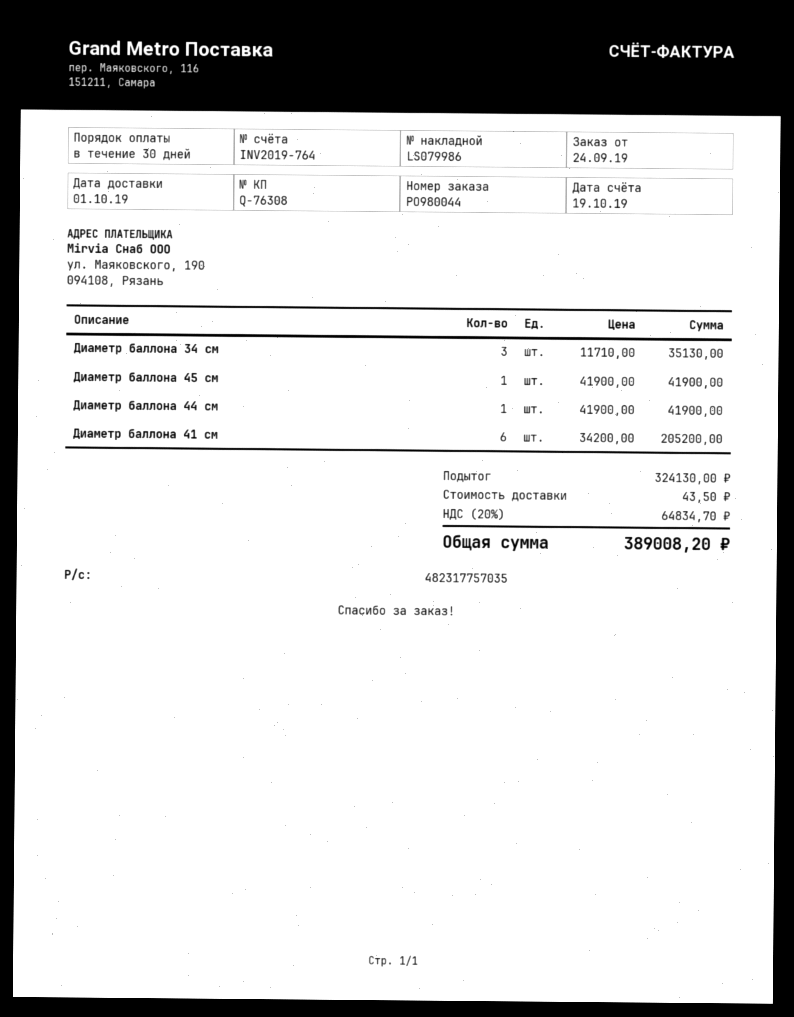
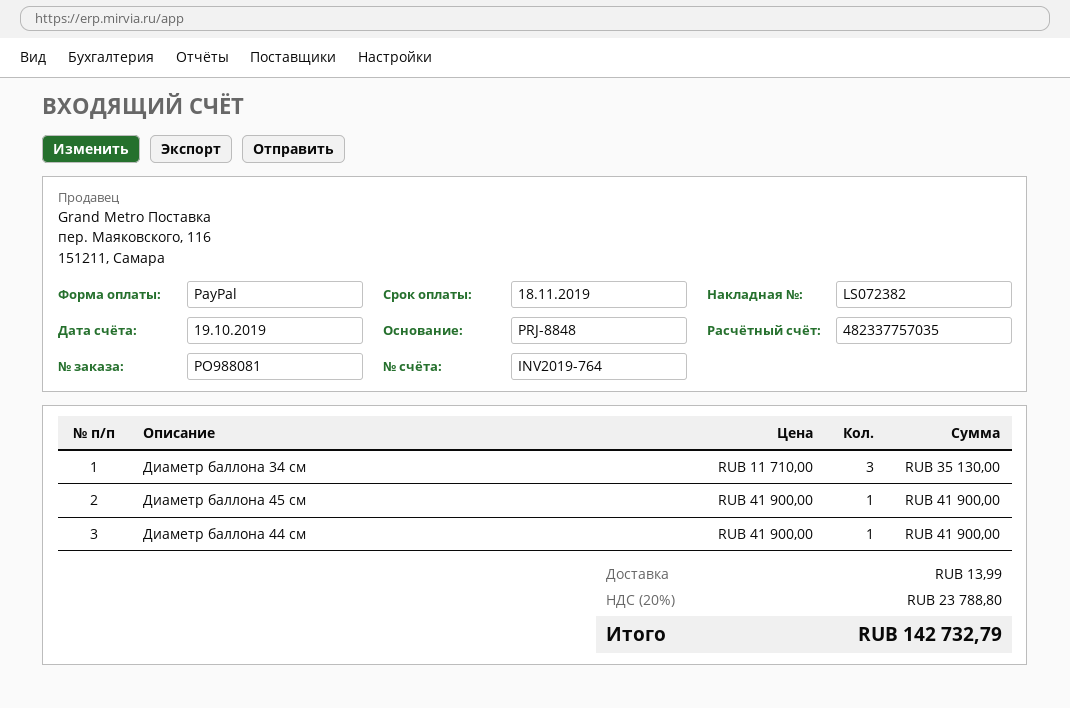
order number: PO980044 -> PO988081
delivery note number: LS079986 -> LS072382
bank account: 482317757035 -> 482337757035
Диаметр баллона 41 см: 6 x 34200.00 = 205200.00 -> none
shipping: 43.50 -> 13.99
tax: 20% = 64834.70 -> 20% = 23788.80
total: 389008.20 -> 142732.79

